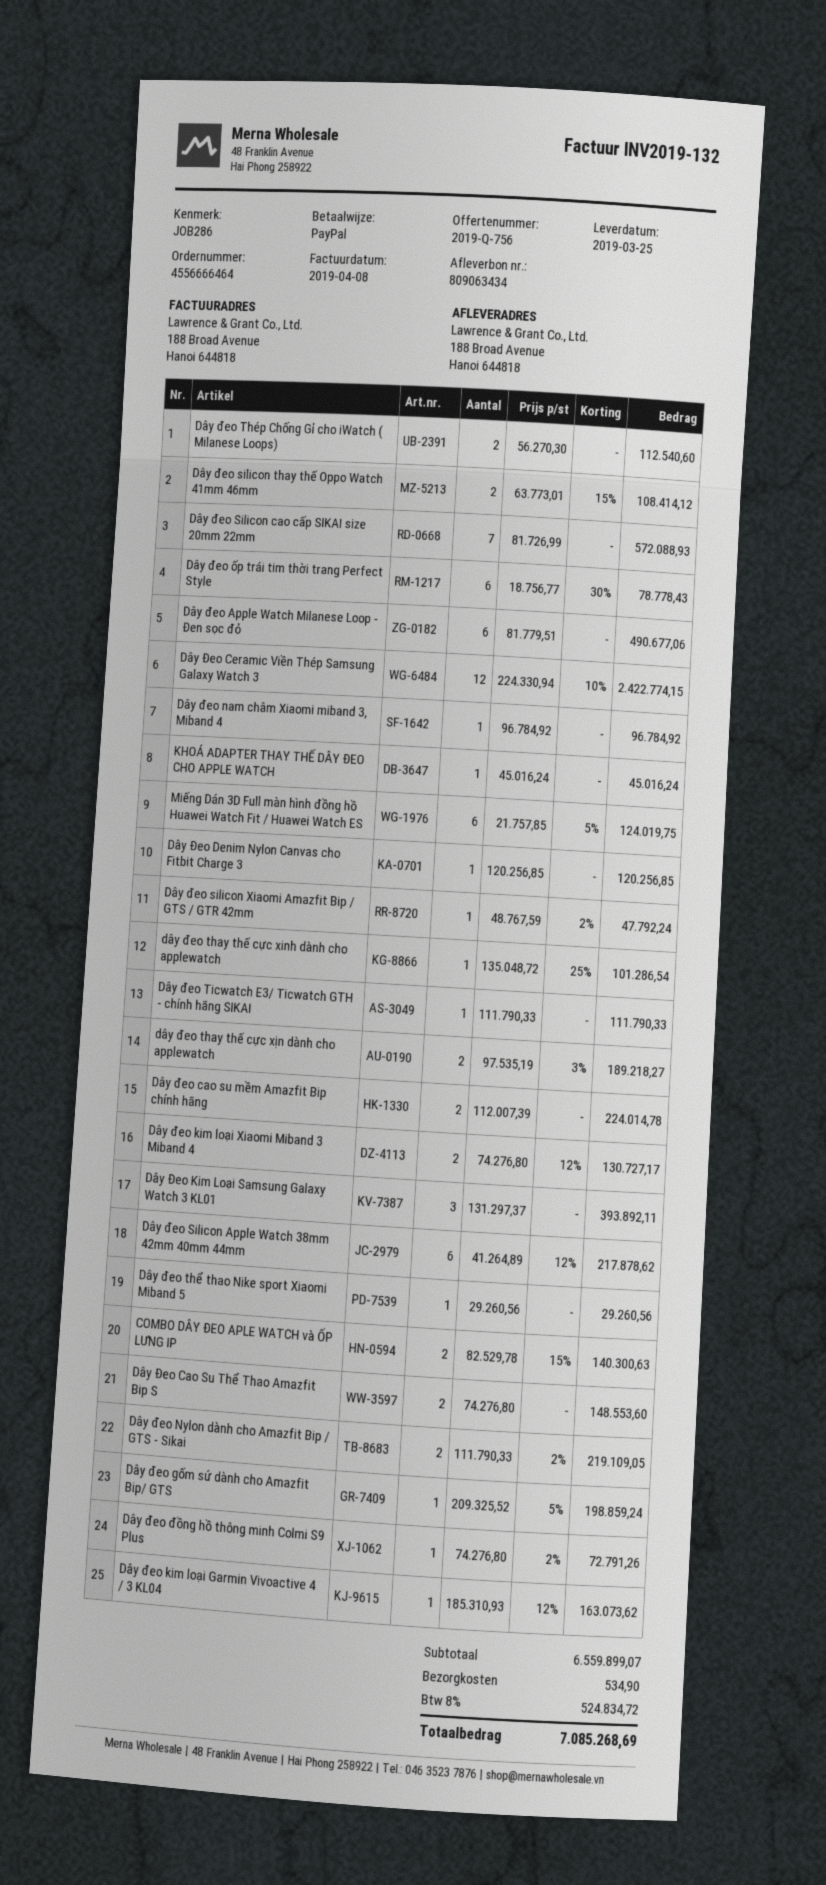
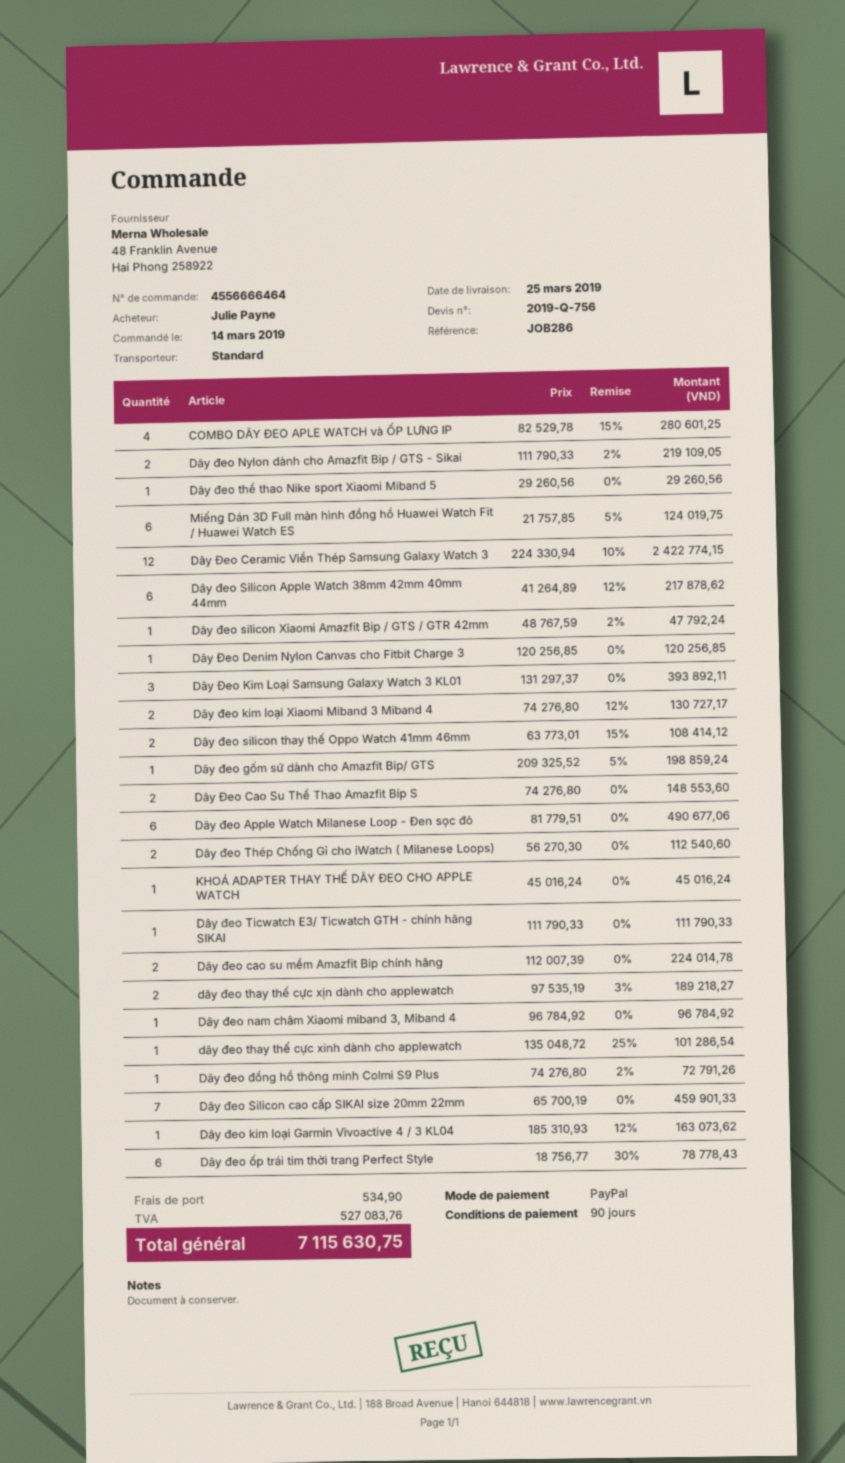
Dây đeo Silicon cao cấp SIKAI size 20mm 22mm: 7 x 81726.99 = 572088.93 -> 7 x 65700.19 = 459901.33
COMBO DÂY ĐEO APLE WATCH và ỐP LƯNG IP: 2 x 82529.78 - 15% = 140300.63 -> 4 x 82529.78 - 15% = 280601.25
tax: 524834.72 -> 527083.76
total: 7085268.69 -> 7115630.75

